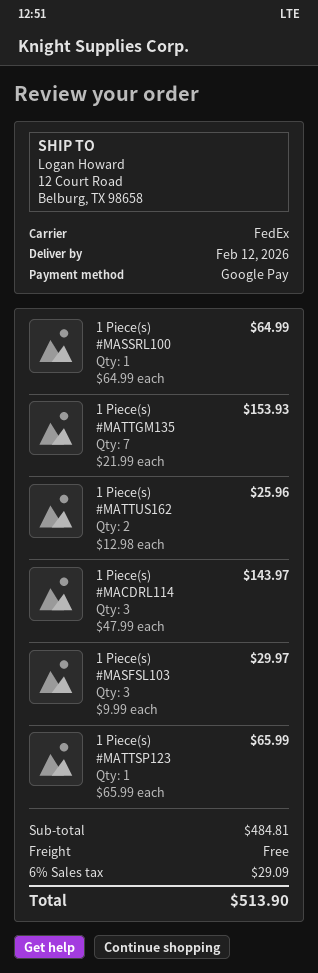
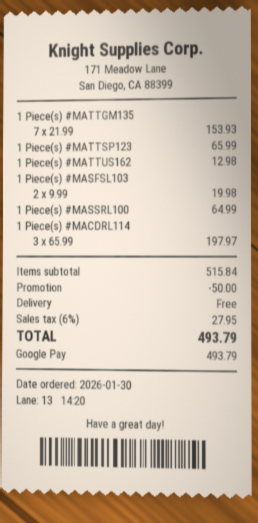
1 Piece(s) #MATTUS162: 2 x 12.98 = 25.96 -> 1 x 12.98 = 12.98
1 Piece(s) #MACDRL114: 3 x 47.99 = 143.97 -> 3 x 65.99 = 197.97
1 Piece(s) #MASFSL103: 3 x 9.99 = 29.97 -> 2 x 9.99 = 19.98
subtotal: 484.81 -> 515.84
discount: none -> 50.00
tax: 6% = 29.09 -> 6% = 27.95
total: 513.90 -> 493.79

